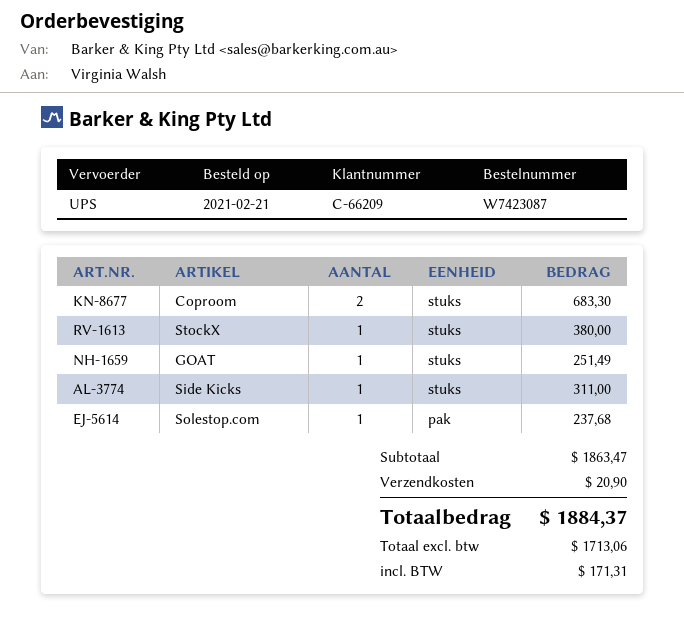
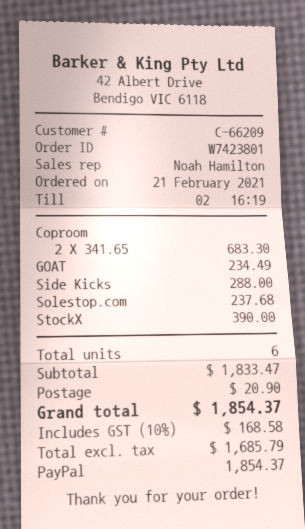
order number: W7423087 -> W7423801
StockX: 1 for 380.00 -> 1 for 390.00
GOAT: 1 for 251.49 -> 1 for 234.49
Side Kicks: 1 for 311.00 -> 1 for 288.00
subtotal: 1863.47 -> 1833.47
net: 1713.06 -> 1685.79
tax: 171.31 -> 168.58
total: 1884.37 -> 1854.37

